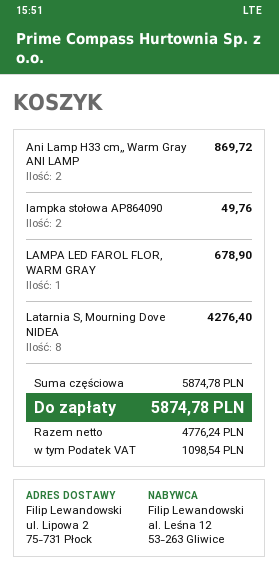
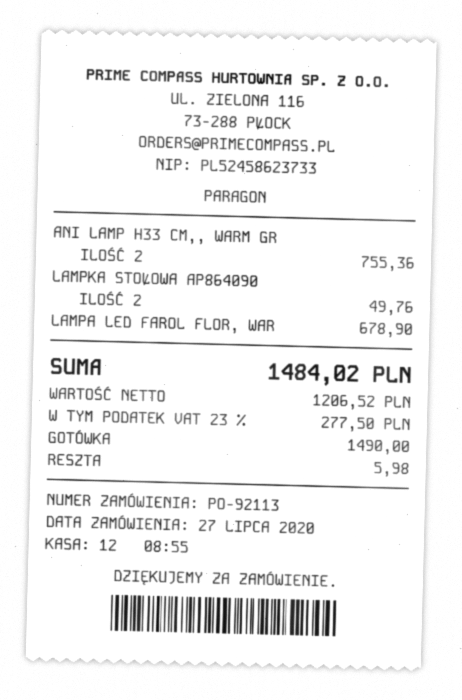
Ani Lamp H33 cm,, Warm Gray ANI LAMP: 2 for 869.72 -> 2 for 755.36
Latarnia S, Mourning Dove NIDEA: 8 for 4276.40 -> none
net: 4776.24 -> 1206.52
tax: 1098.54 -> 277.50
total: 5874.78 -> 1484.02

